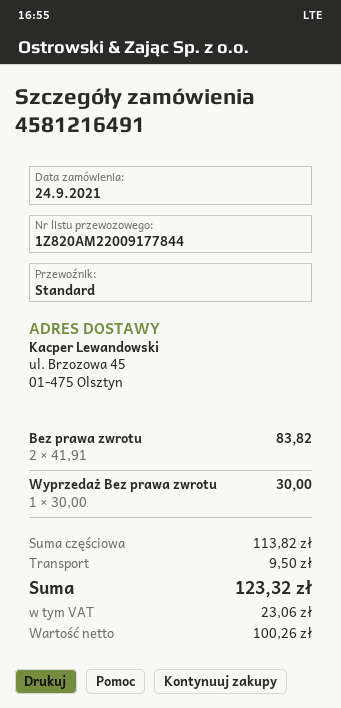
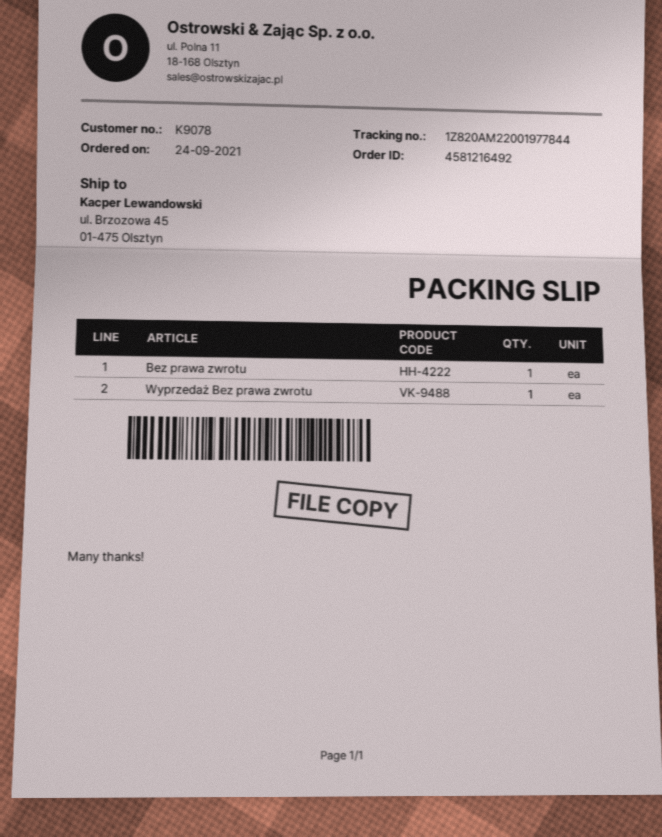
order number: 4581216491 -> 4581216492
tracking number: 1Z820AM22009177844 -> 1Z820AM22001977844
Bez prawa zwrotu: 2 -> 1

